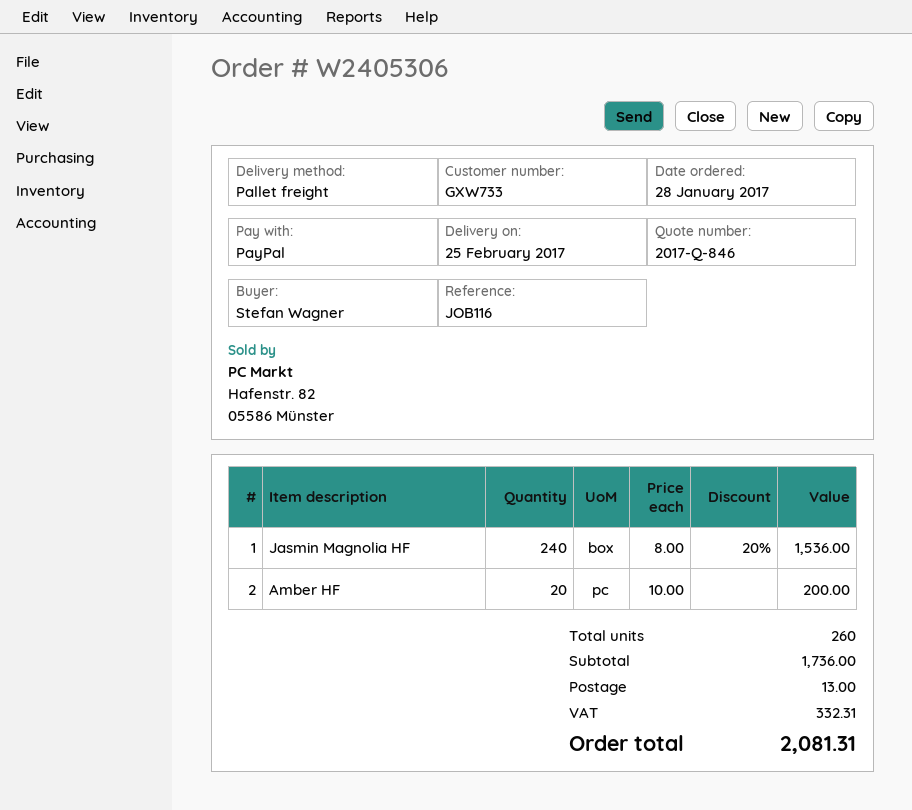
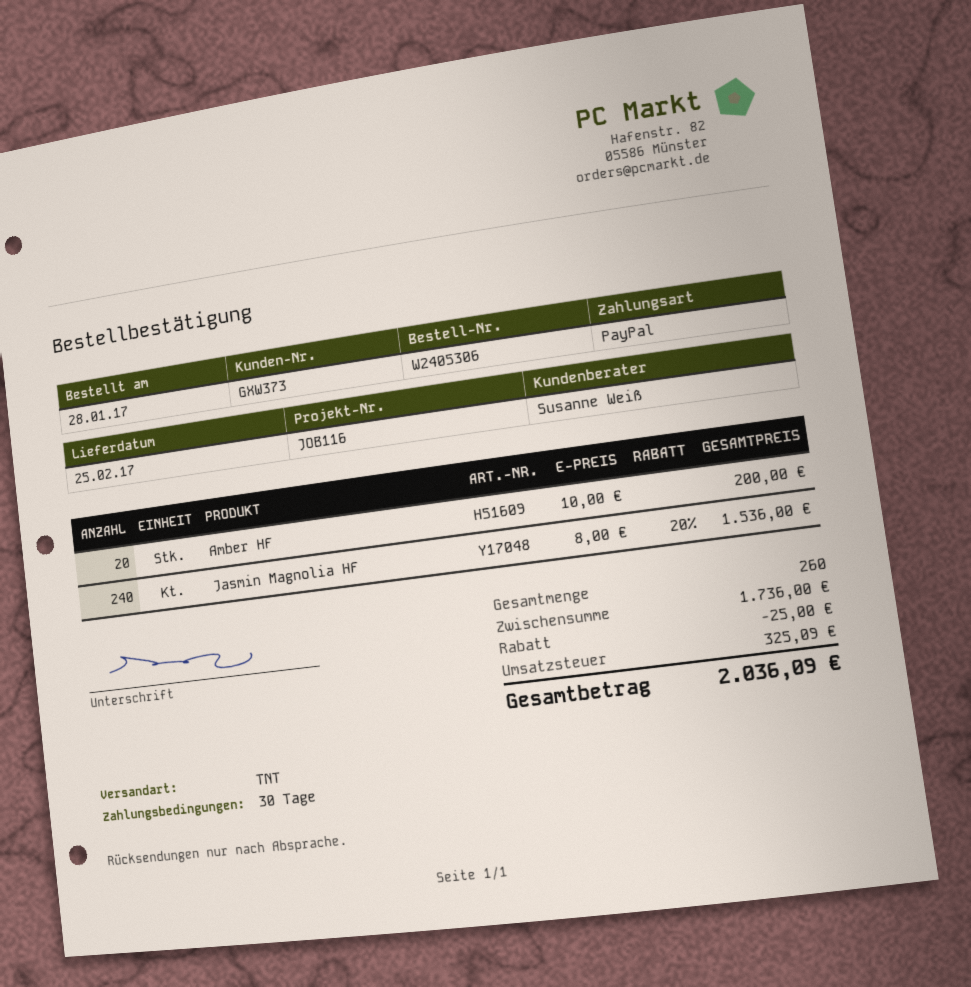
customer number: GXW733 -> GXW373
shipping method: pallet freight -> TNT
discount: none -> 25.00
shipping: 13.00 -> none
tax: 332.31 -> 325.09
total: 2081.31 -> 2036.09

